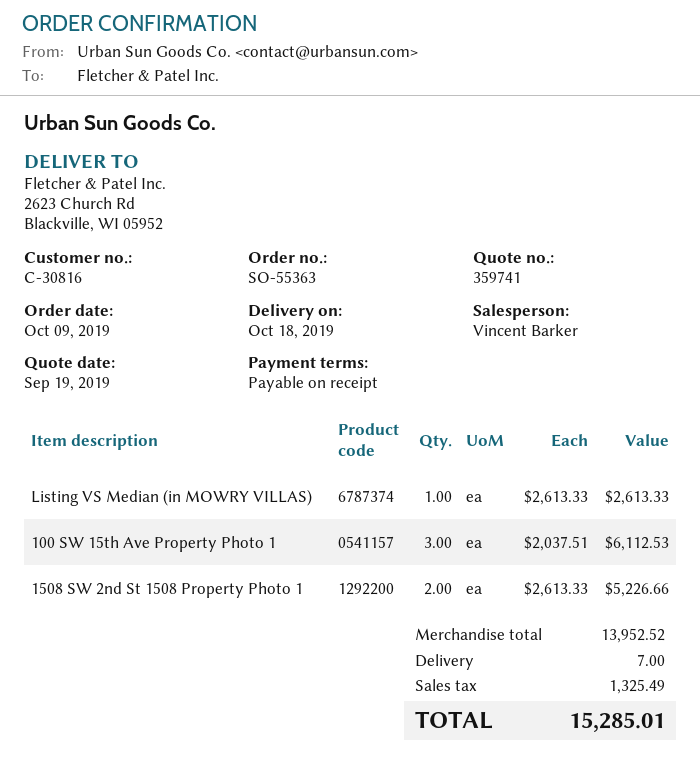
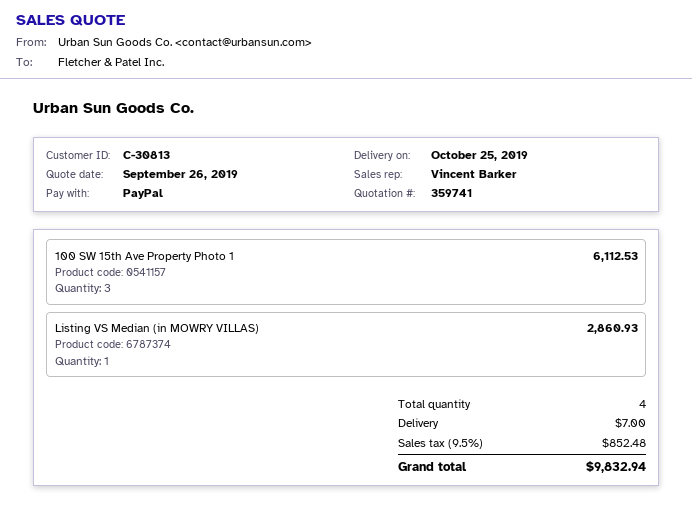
quote date: 2019-09-19 -> 2019-09-26
delivery date: 2019-10-18 -> 2019-10-25
customer number: C-30816 -> C-30813
Listing VS Median (in MOWRY VILLAS): 1 for 2613.33 -> 1 for 2860.93
1508 SW 2nd St 1508 Property Photo 1: 2 for 5226.66 -> none
tax: 1325.49 -> 852.48
total: 15285.01 -> 9832.94

